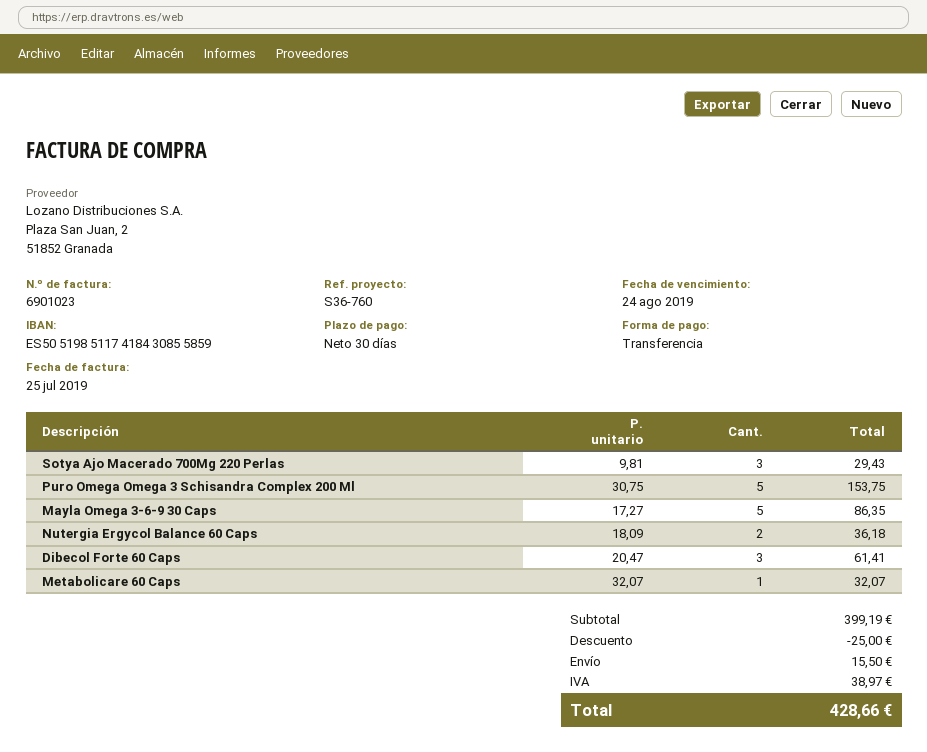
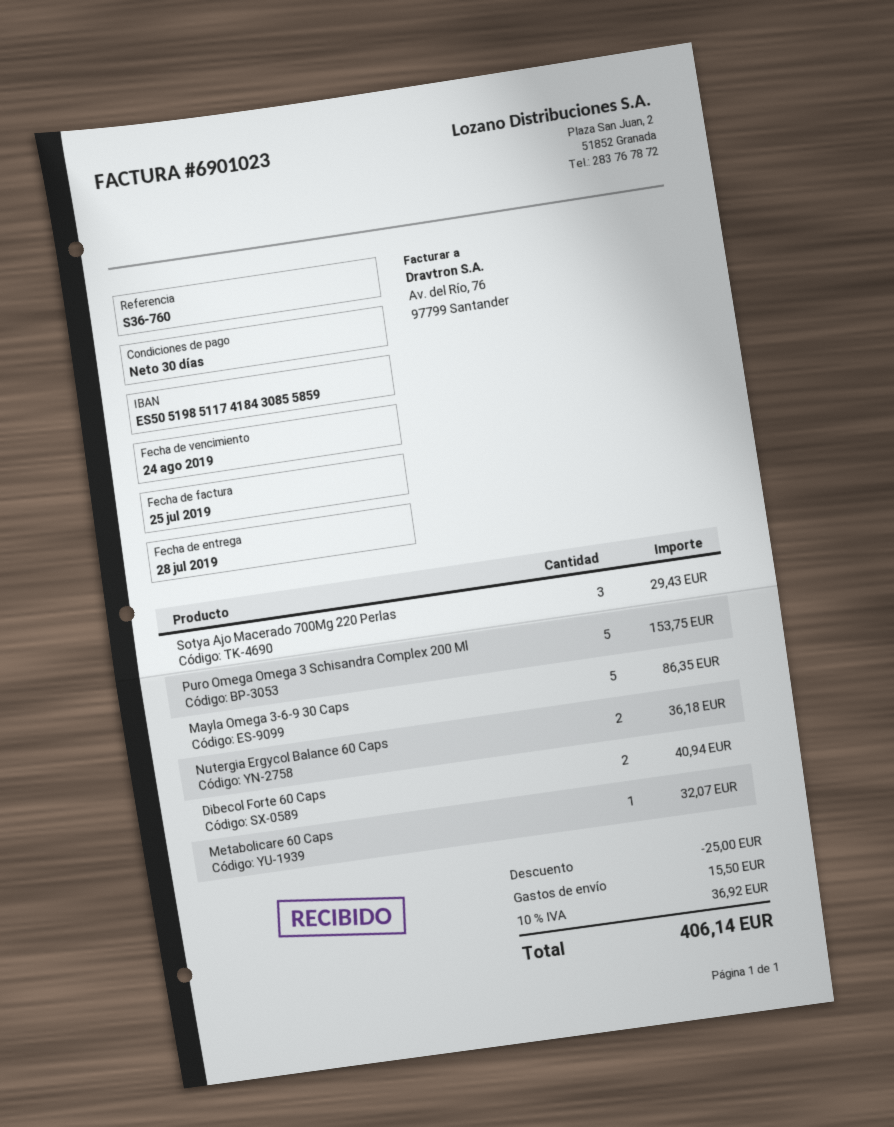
Dibecol Forte 60 Caps: 3 for 61.41 -> 2 for 40.94
tax: 38.97 -> 36.92
total: 428.66 -> 406.14

